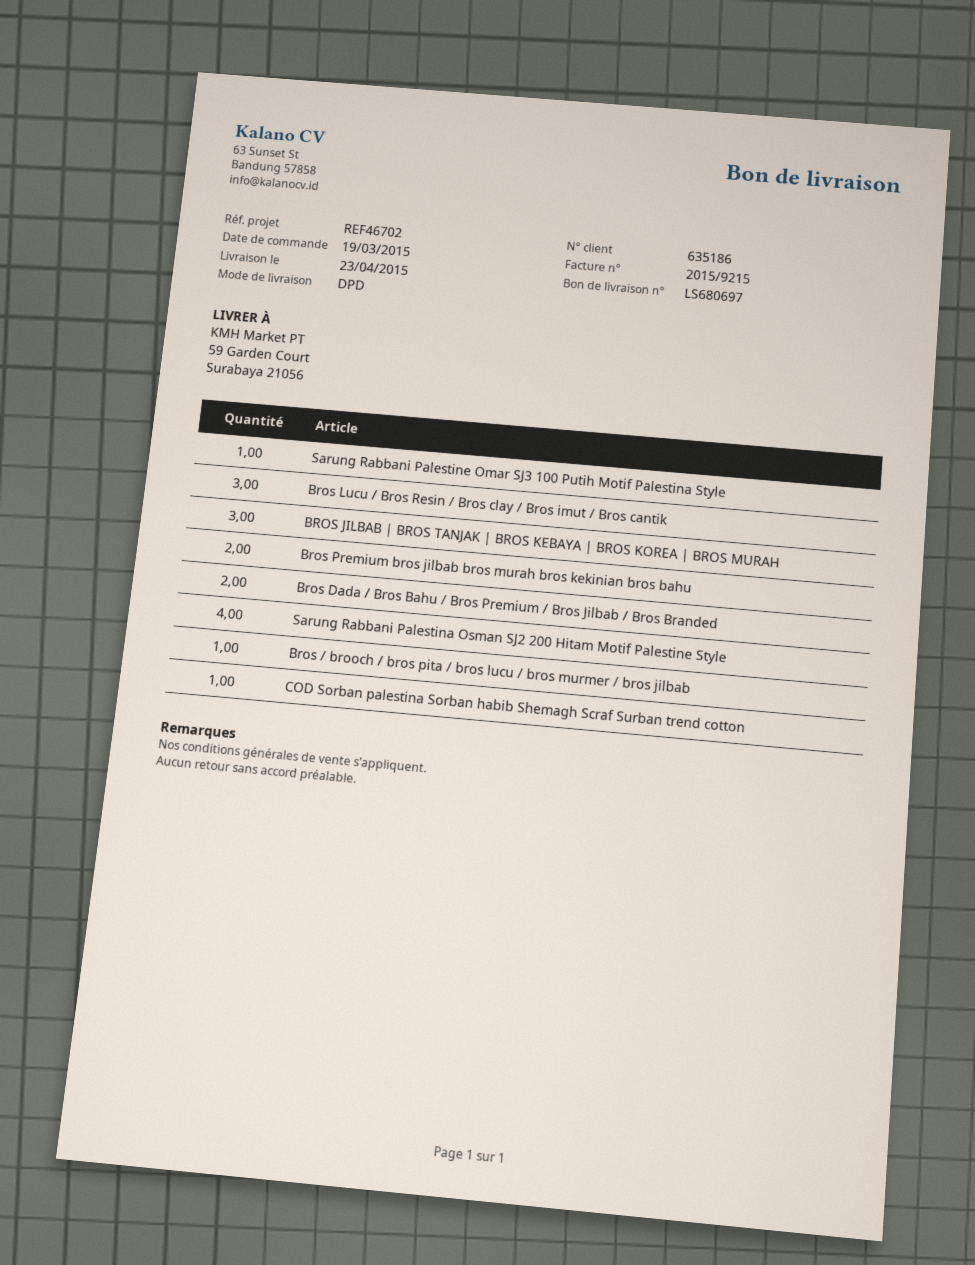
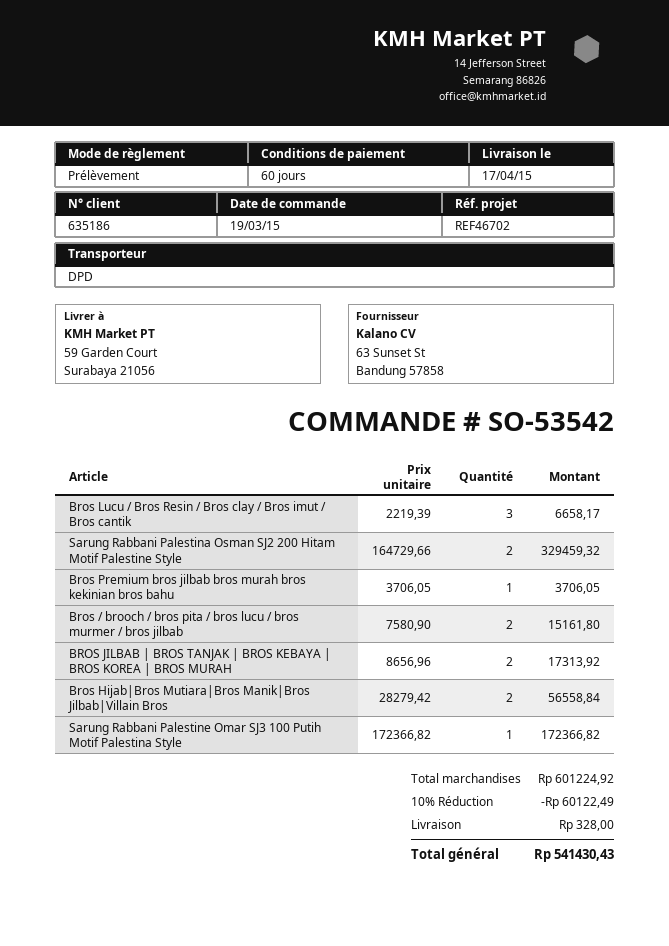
delivery date: 2015-04-23 -> 2015-04-17
BROS JILBAB | BROS TANJAK | BROS KEBAYA | BROS KOREA | BROS MURAH: 3 -> 2
Bros Premium bros jilbab bros murah bros kekinian bros bahu: 2 -> 1
Bros Dada / Bros Bahu / Bros Premium / Bros Jilbab / Bros Branded: 2 -> none
Sarung Rabbani Palestina Osman SJ2 200 Hitam Motif Palestine Style: 4 -> 2
Bros / brooch / bros pita / bros lucu / bros murmer / bros jilbab: 1 -> 2
COD Sorban palestina Sorban habib Shemagh Scraf Surban trend cotton: 1 -> none
Bros Hijab|Bros Mutiara|Bros Manik|Bros Jilbab|Villain Bros: none -> 2

